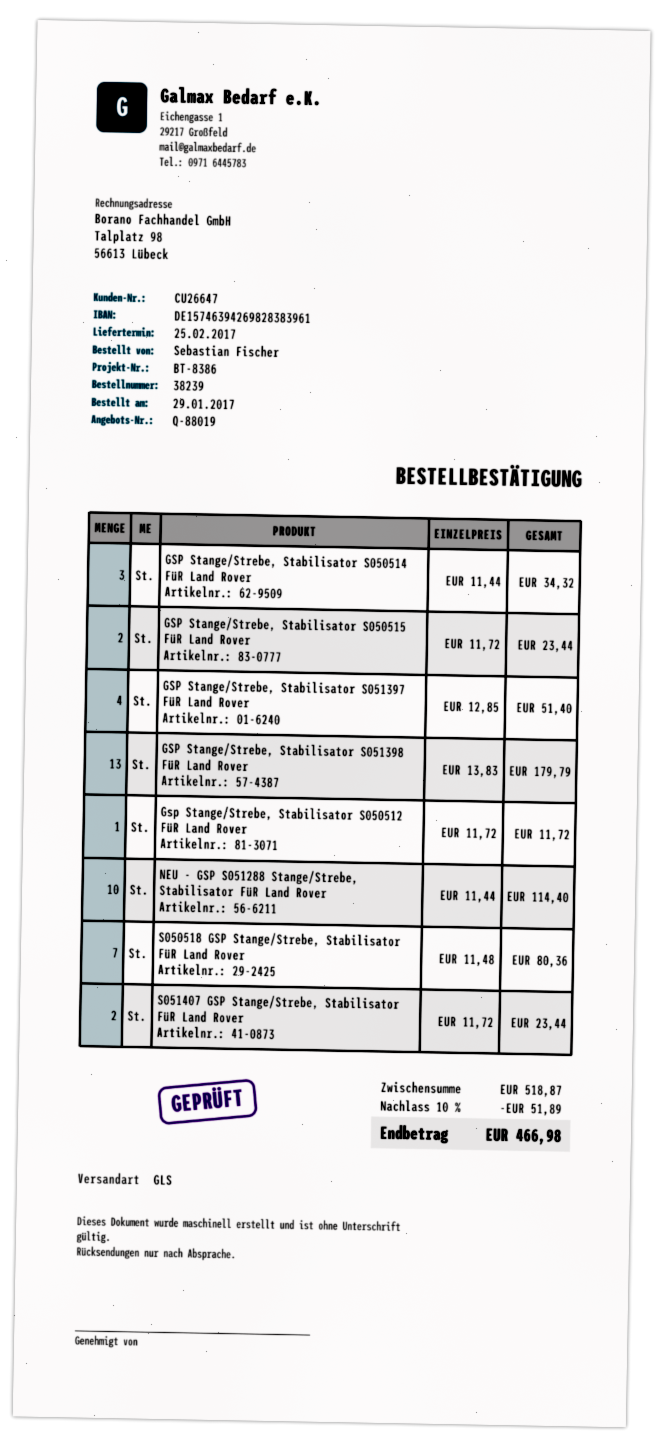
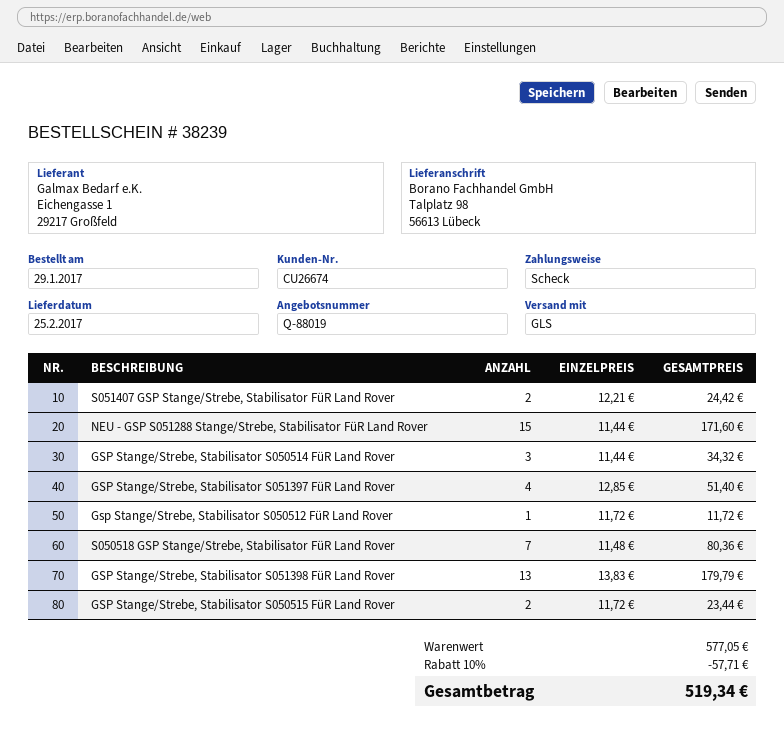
customer number: CU26647 -> CU26674
NEU - GSP S051288 Stange/Strebe, Stabilisator FüR Land Rover: 10 x 11.44 = 114.40 -> 15 x 11.44 = 171.60
S051407 GSP Stange/Strebe, Stabilisator FüR Land Rover: 2 x 11.72 = 23.44 -> 2 x 12.21 = 24.42
subtotal: 518.87 -> 577.05
discount: 10% = 51.89 -> 10% = 57.71
total: 466.98 -> 519.34

